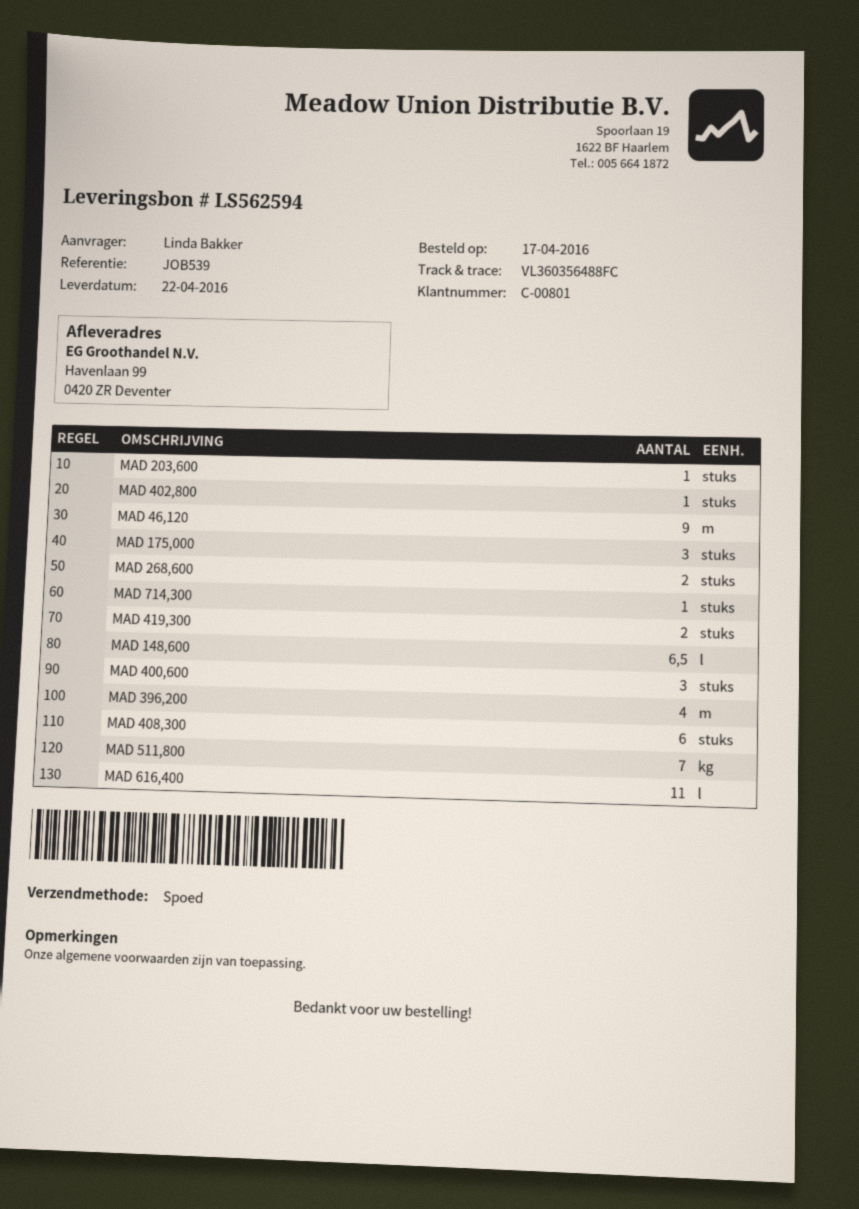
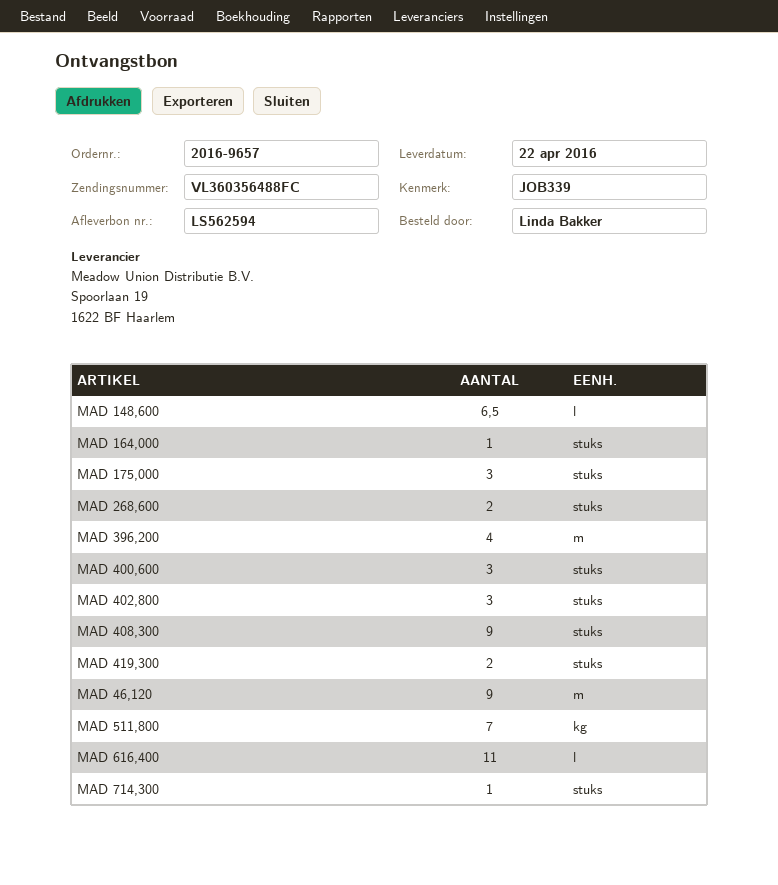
reference: JOB539 -> JOB339
MAD 203,600: 1 -> none
MAD 402,800: 1 -> 3
MAD 408,300: 6 -> 9
MAD 164,000: none -> 1

